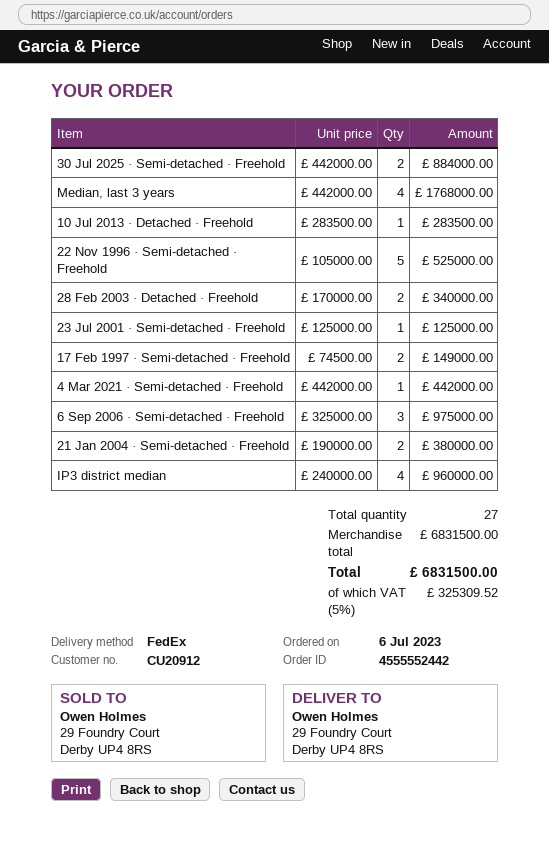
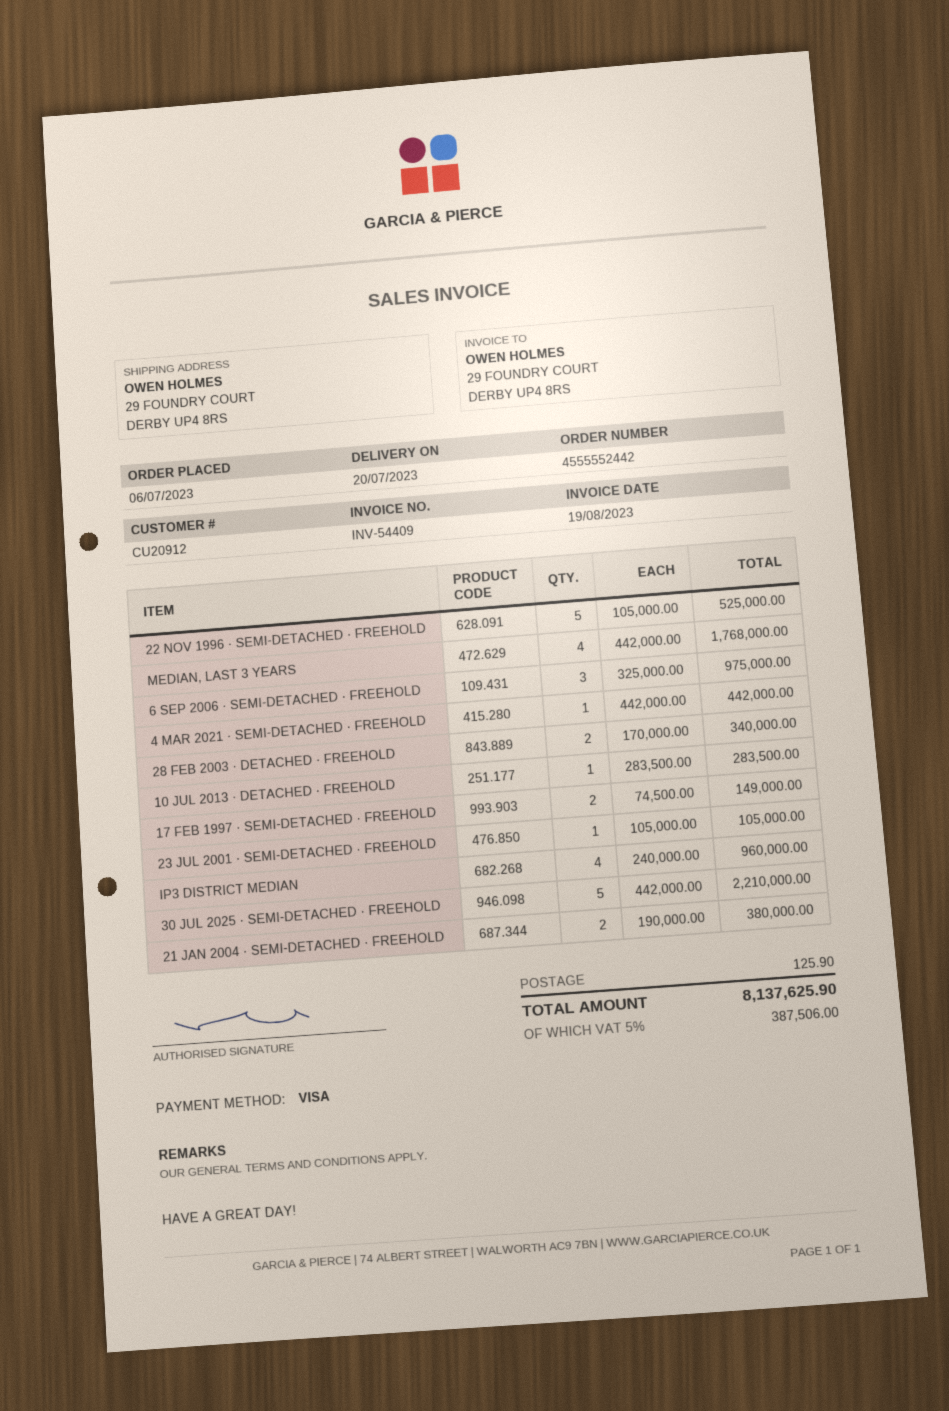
30 Jul 2025 · Semi-detached · Freehold: 2 x 442000.00 = 884000.00 -> 5 x 442000.00 = 2210000.00
23 Jul 2001 · Semi-detached · Freehold: 1 x 125000.00 = 125000.00 -> 1 x 105000.00 = 105000.00
shipping: none -> 125.90
tax: 5% = 325309.52 -> 5% = 387506.00
total: 6831500.00 -> 8137625.90

